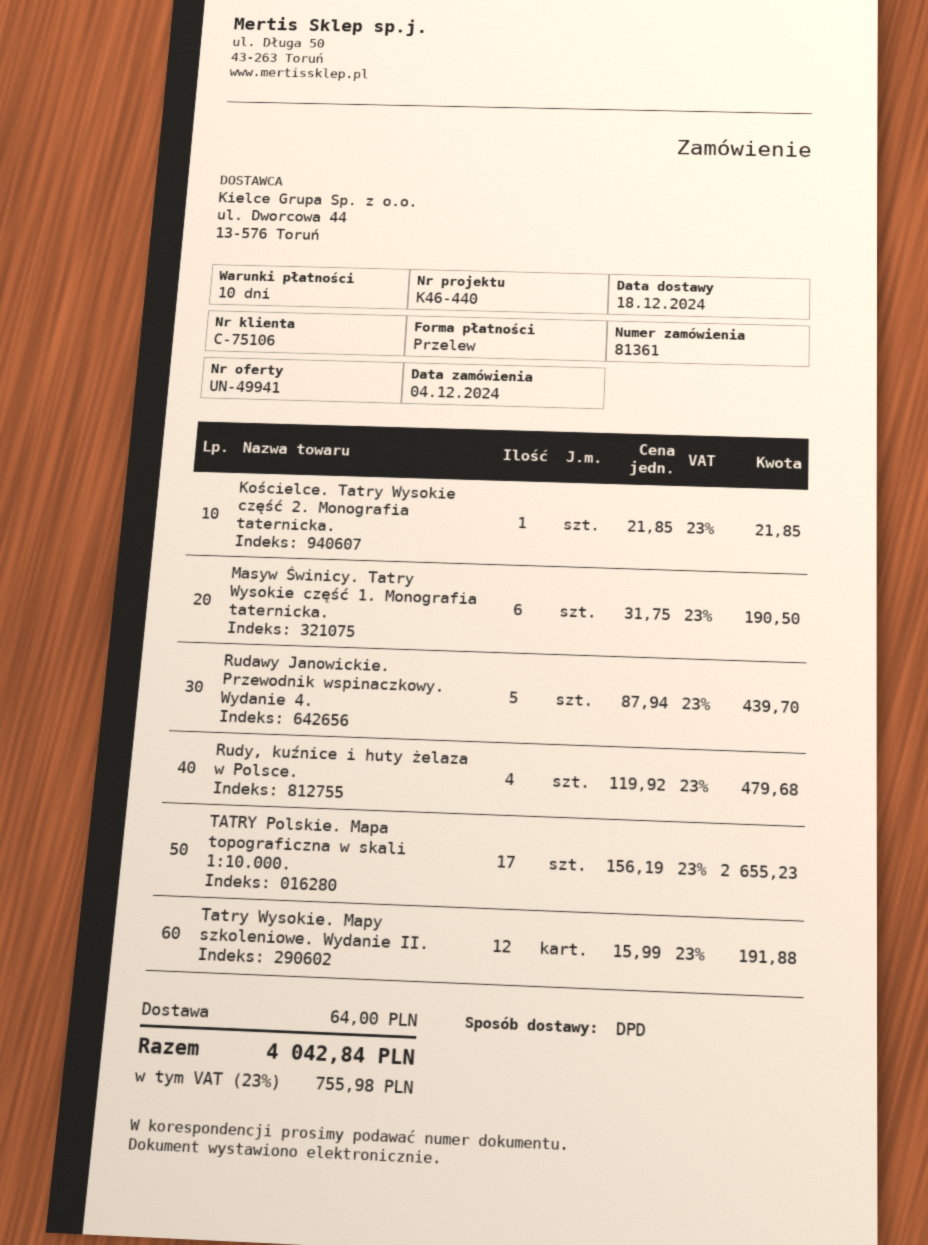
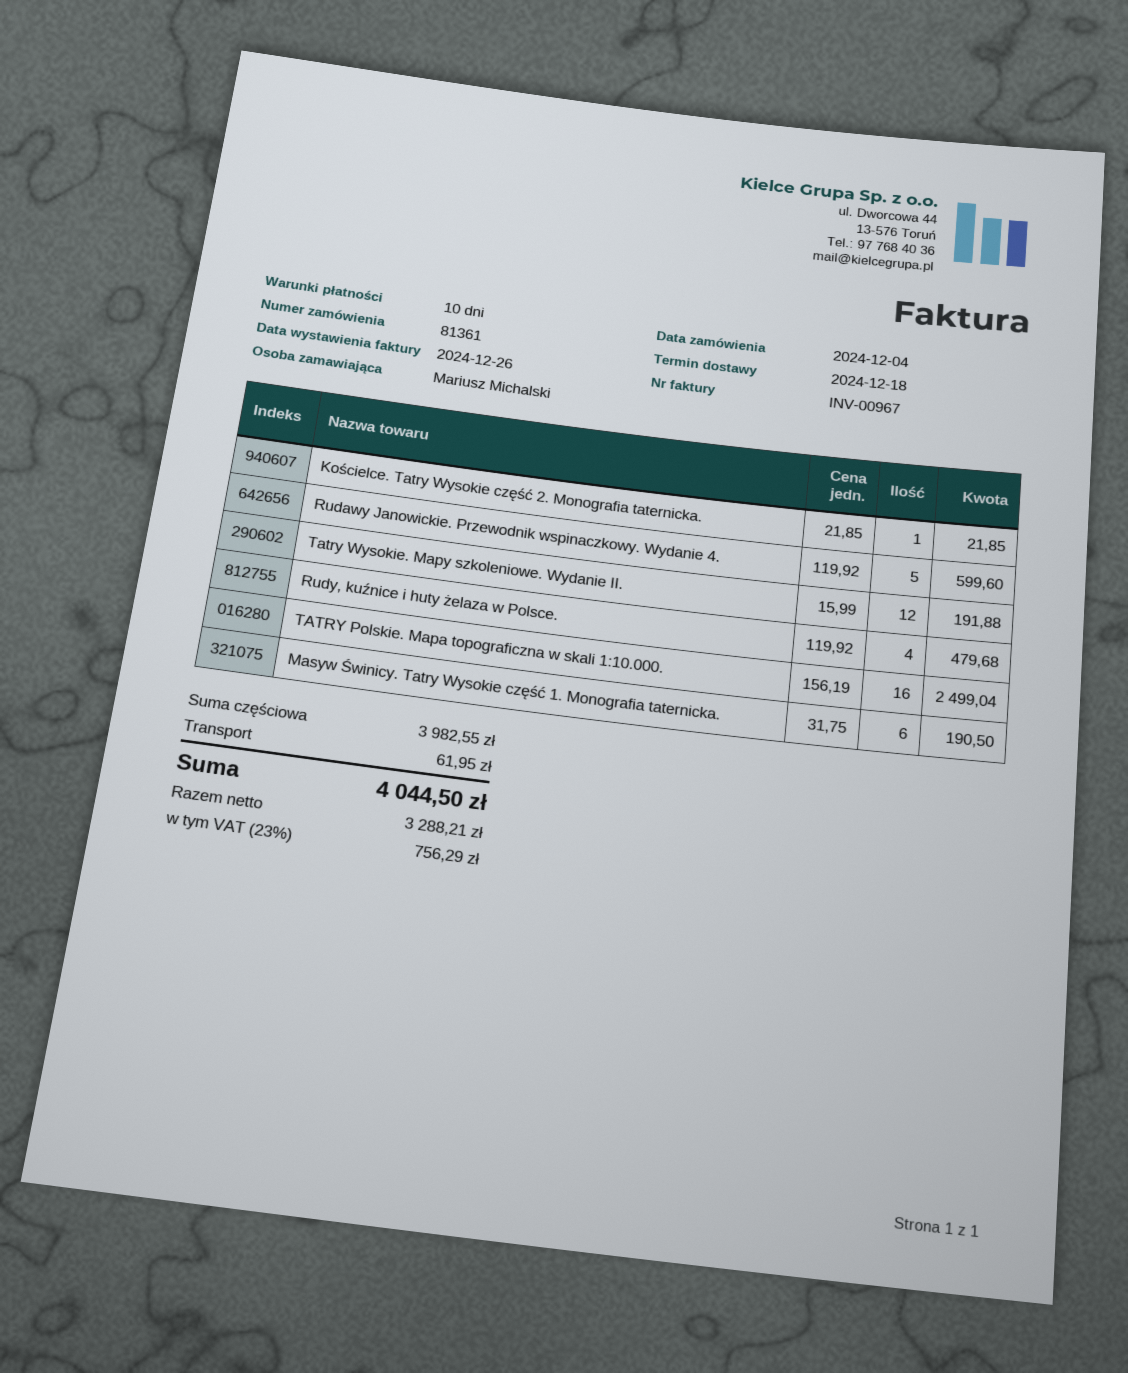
Rudawy Janowickie. Przewodnik wspinaczkowy. Wydanie 4.: 5 x 87.94 = 439.70 -> 5 x 119.92 = 599.60
TATRY Polskie. Mapa topograficzna w skali 1:10.000.: 17 x 156.19 = 2655.23 -> 16 x 156.19 = 2499.04
shipping: 64.00 -> 61.95
tax: 23% = 755.98 -> 23% = 756.29
total: 4042.84 -> 4044.50

